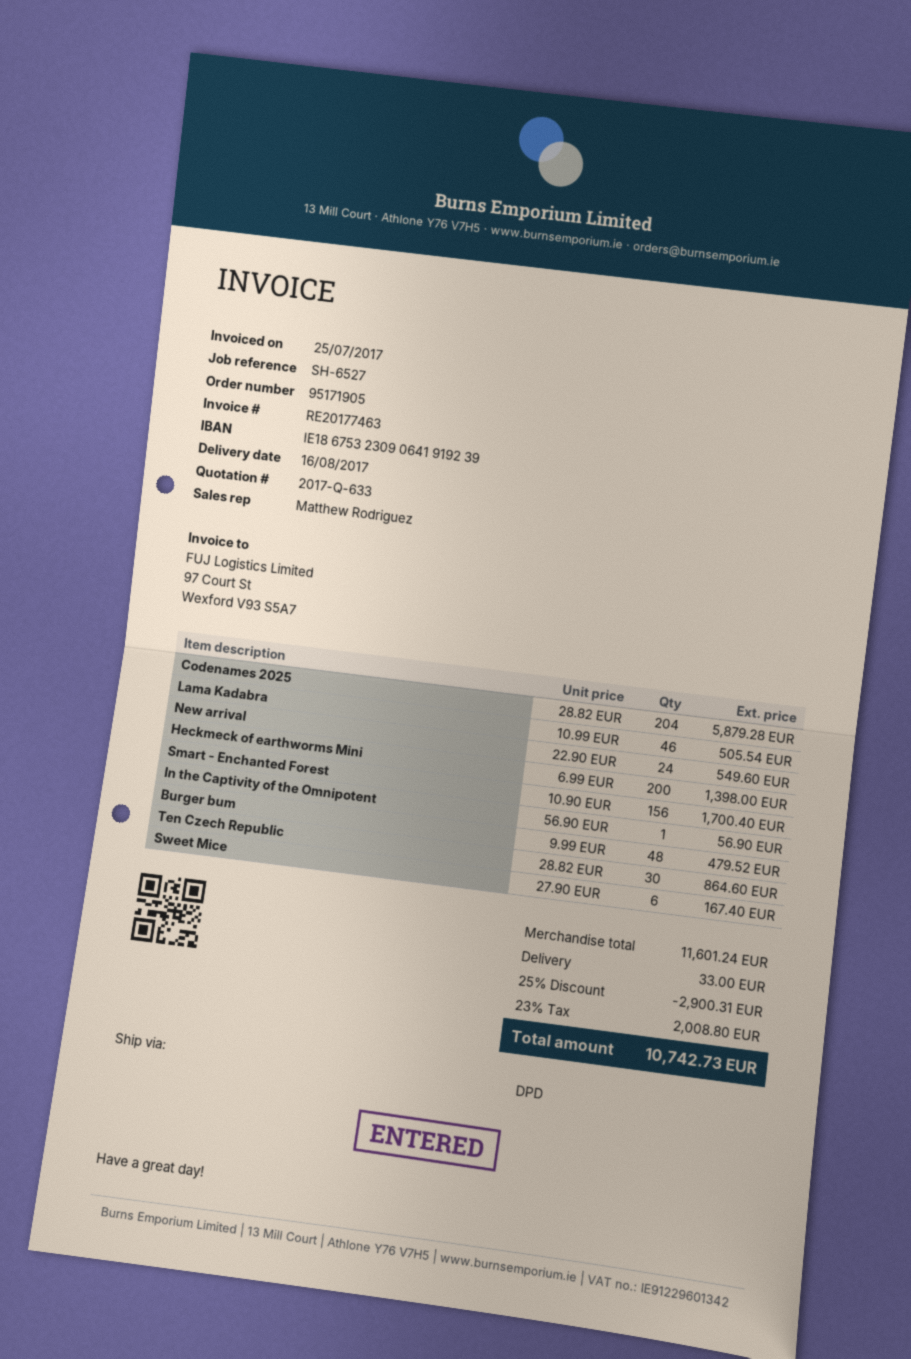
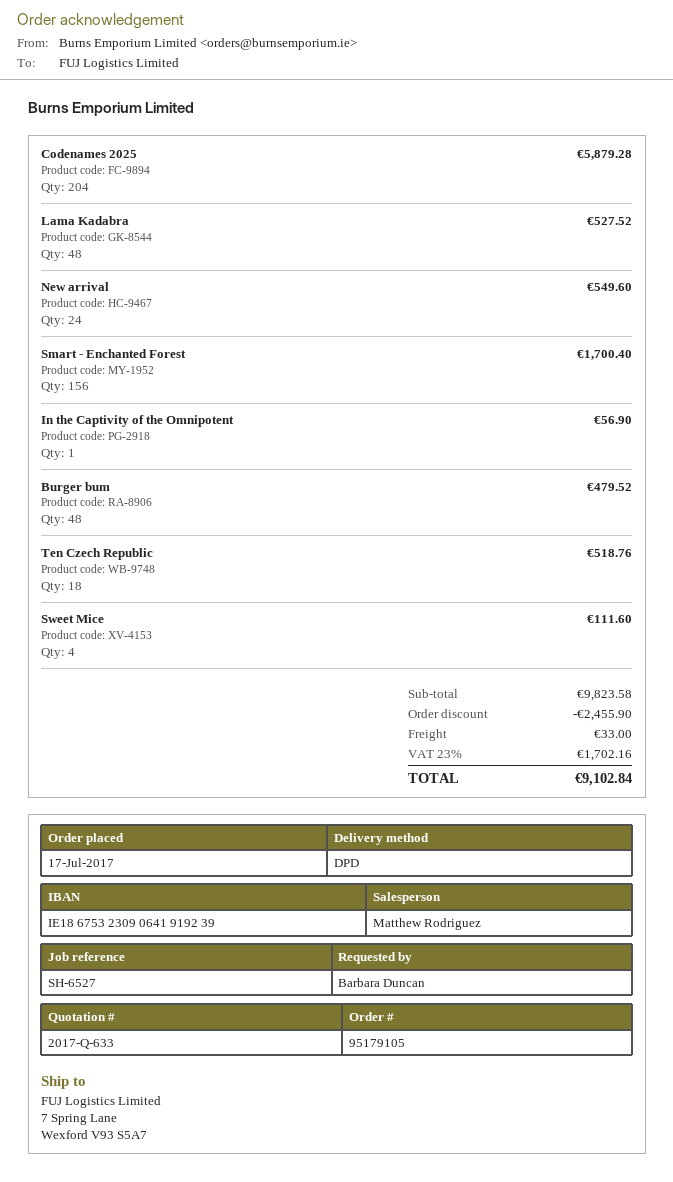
order number: 95171905 -> 95179105
Lama Kadabra: 46 for 505.54 -> 48 for 527.52
Heckmeck of earthworms Mini: 200 for 1398.00 -> none
Ten Czech Republic: 30 for 864.60 -> 18 for 518.76
Sweet Mice: 6 for 167.40 -> 4 for 111.60
subtotal: 11601.24 -> 9823.58
discount: 2900.31 -> 2455.90
tax: 23% = 2008.80 -> 23% = 1702.16
total: 10742.73 -> 9102.84

